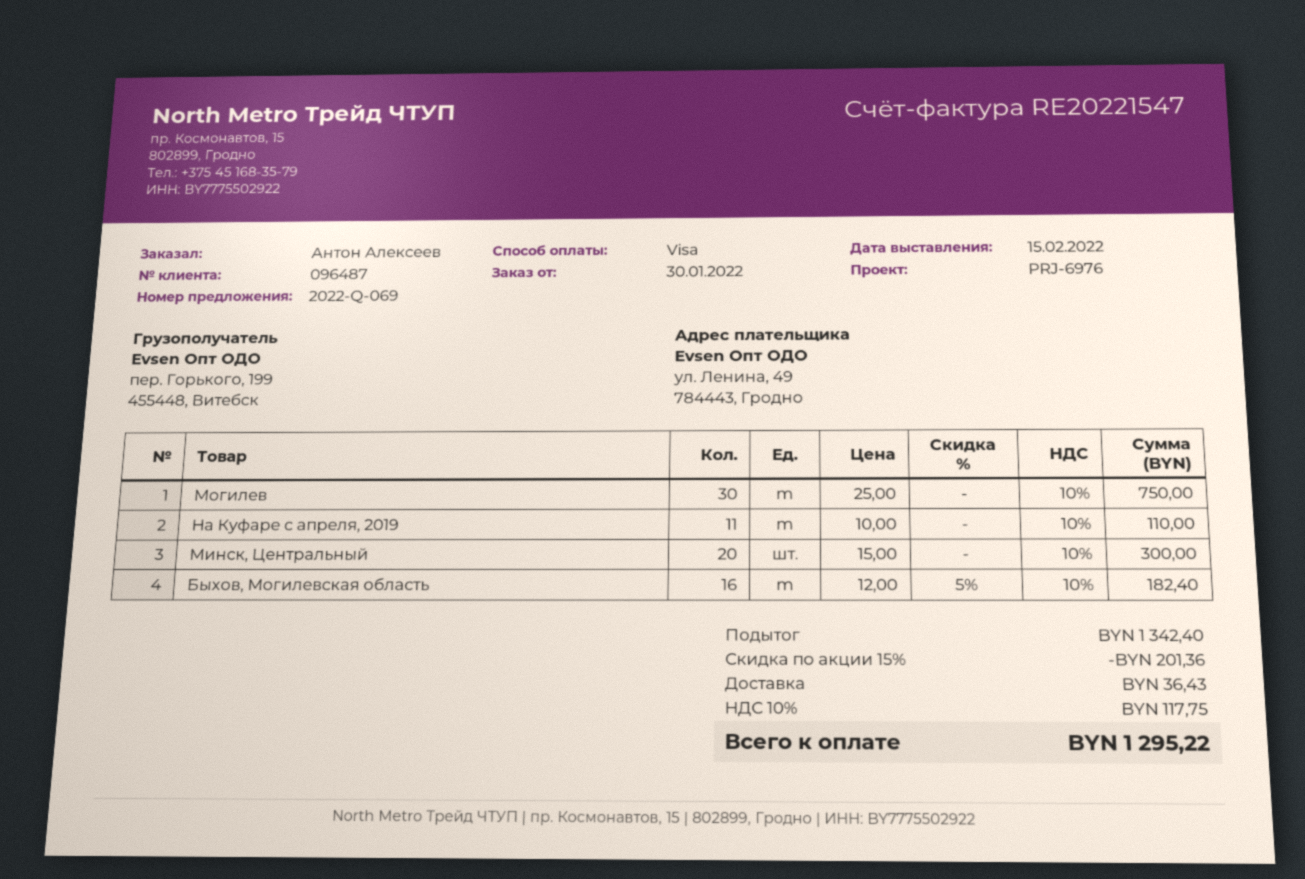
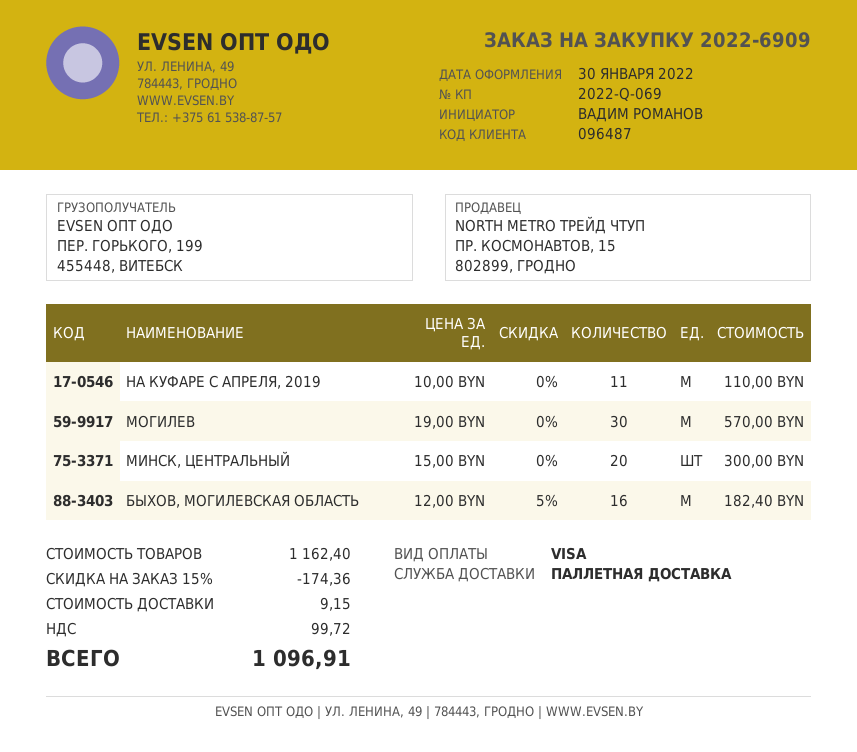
ordered by: Антон Алексеев -> ВАДИМ РОМАНОВ
Могилев: 30 x 25.00 = 750.00 -> 30 x 19.00 = 570.00
subtotal: 1342.40 -> 1162.40
discount: 15% = 201.36 -> 15% = 174.36
shipping: 36.43 -> 9.15
tax: 117.75 -> 99.72
total: 1295.22 -> 1096.91

